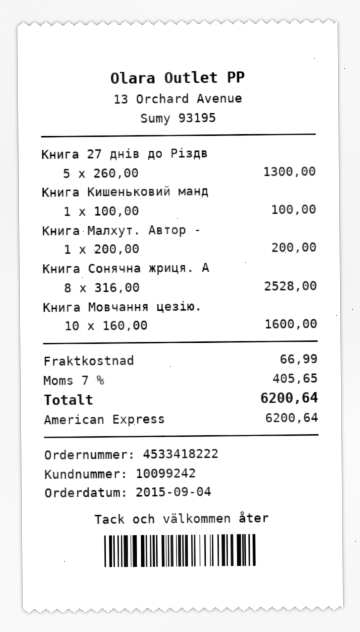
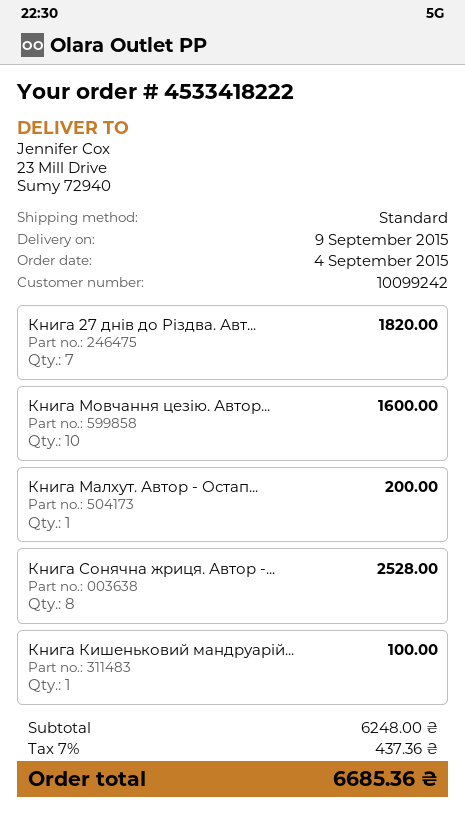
Книга 27 днів до Різдв: 5 for 1300.00 -> 7 for 1820.00
shipping: 66.99 -> none
tax: 7% = 405.65 -> 7% = 437.36
total: 6200.64 -> 6685.36

